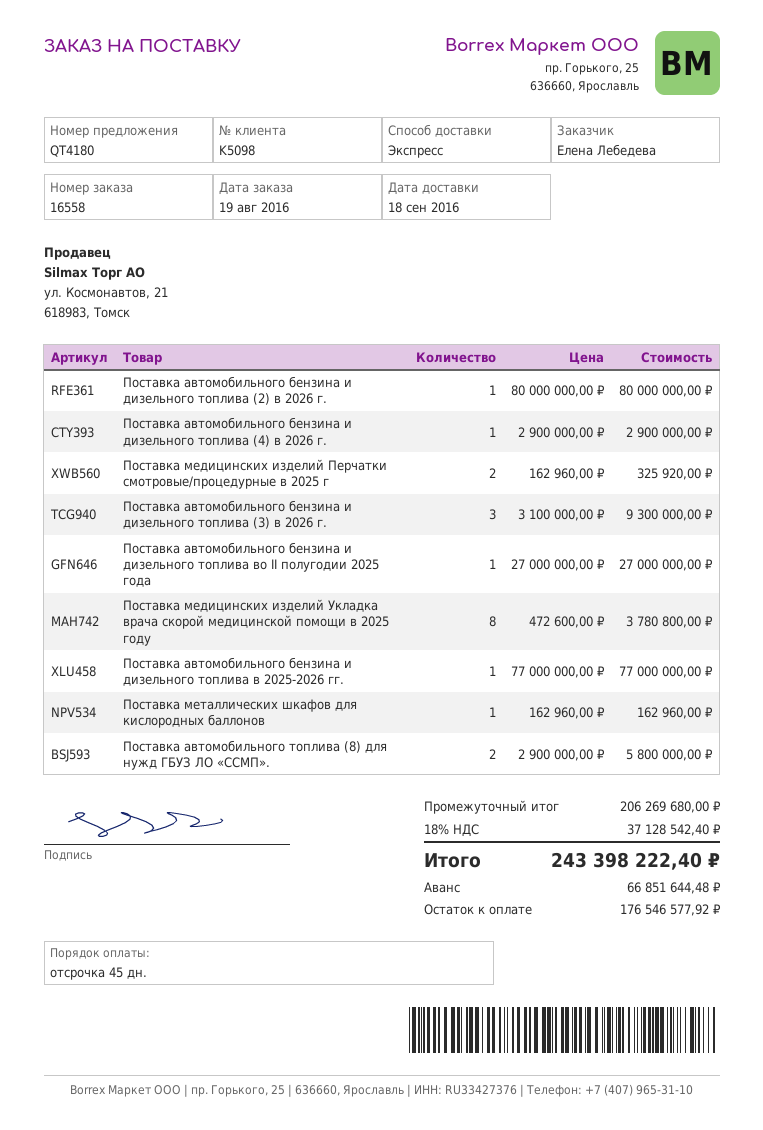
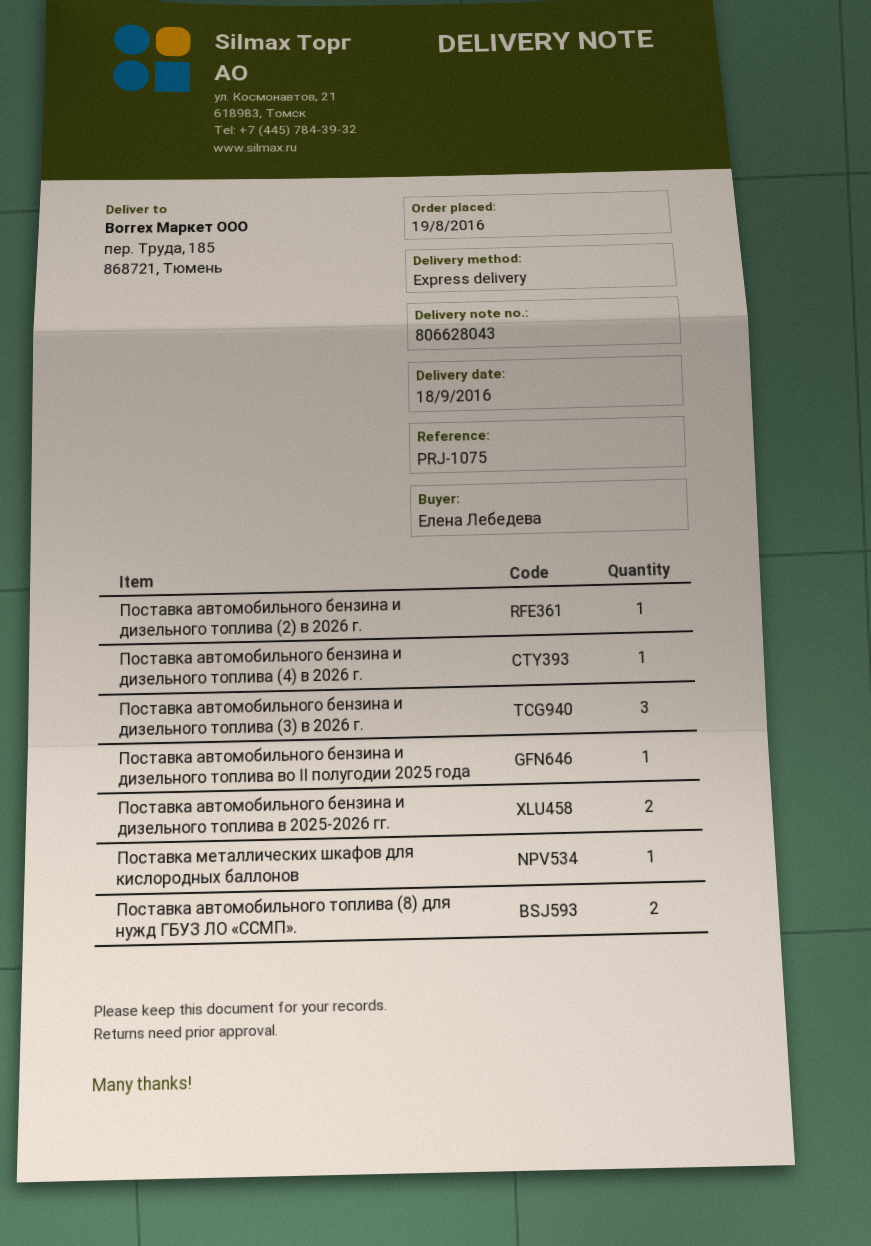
Поставка медицинских изделий Перчатки смотровые/процедурные в 2025 г: 2 -> none
Поставка медицинских изделий Укладка врача скорой медицинской помощи в 2025 году: 8 -> none
Поставка автомобильного бензина и дизельного топлива в 2025-2026 гг.: 1 -> 2

